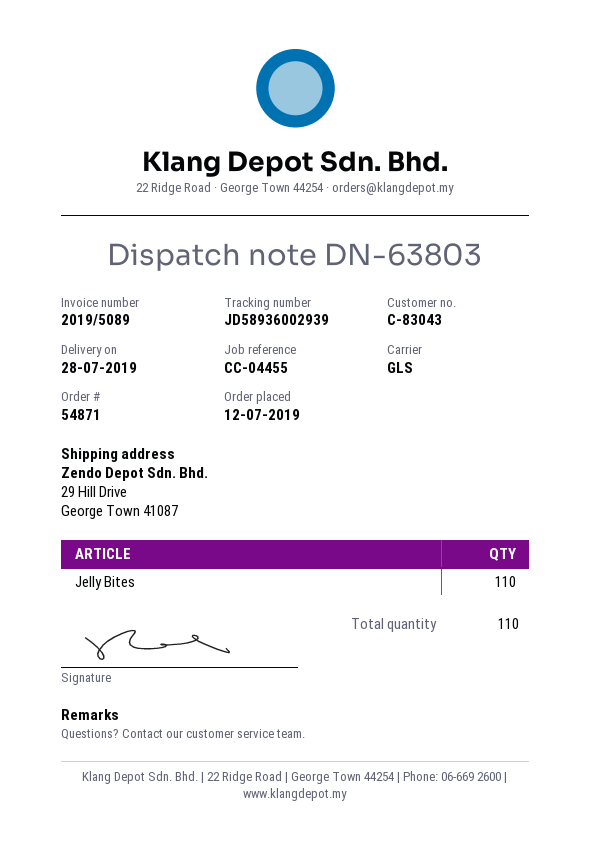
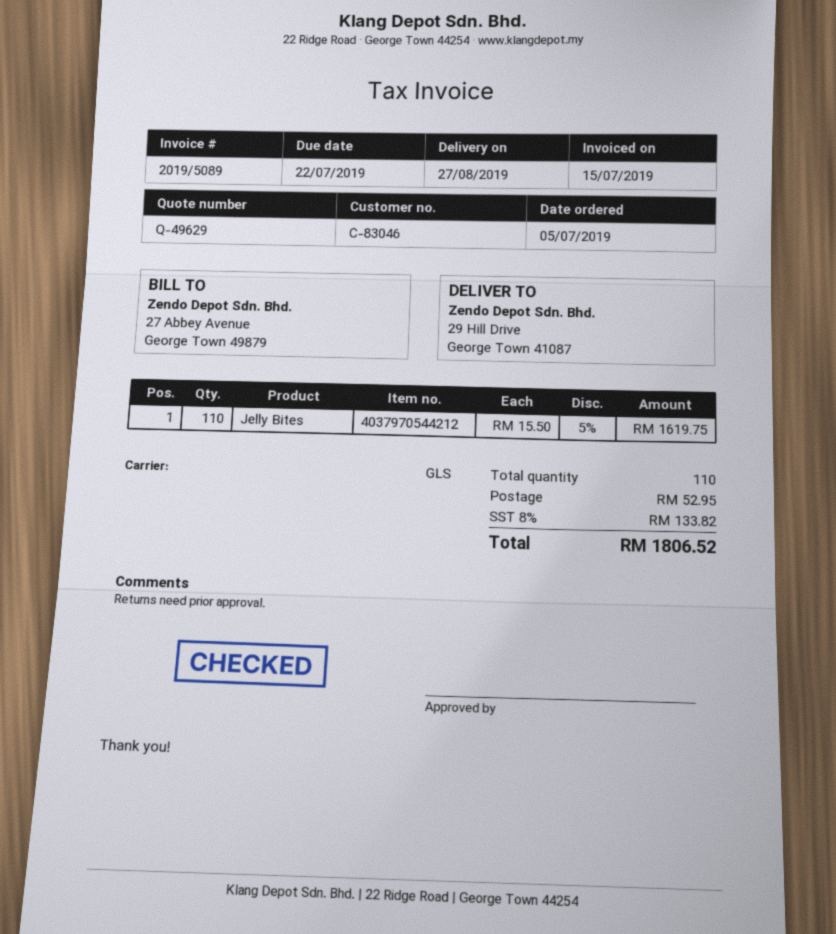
order date: 2019-07-12 -> 2019-07-05
delivery date: 2019-07-28 -> 2019-08-27
customer number: C-83043 -> C-83046

